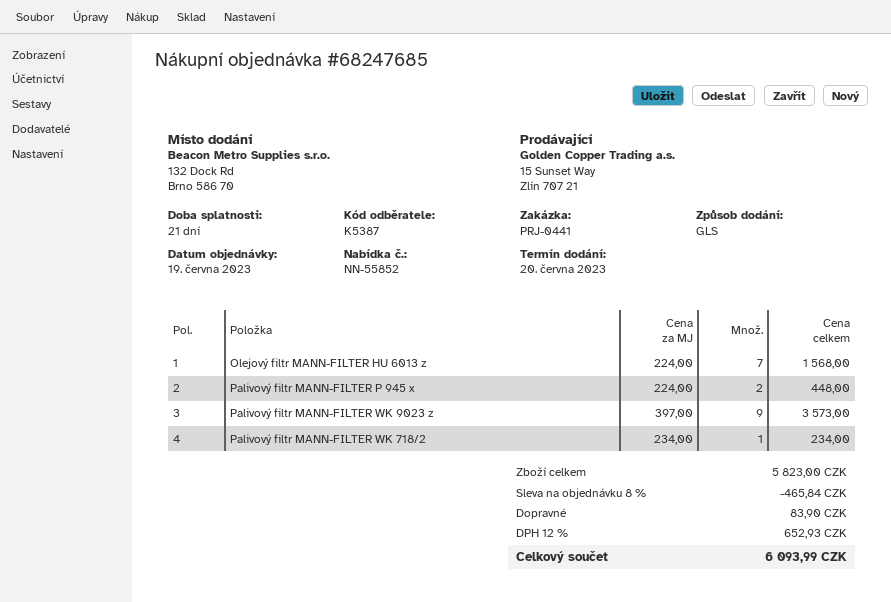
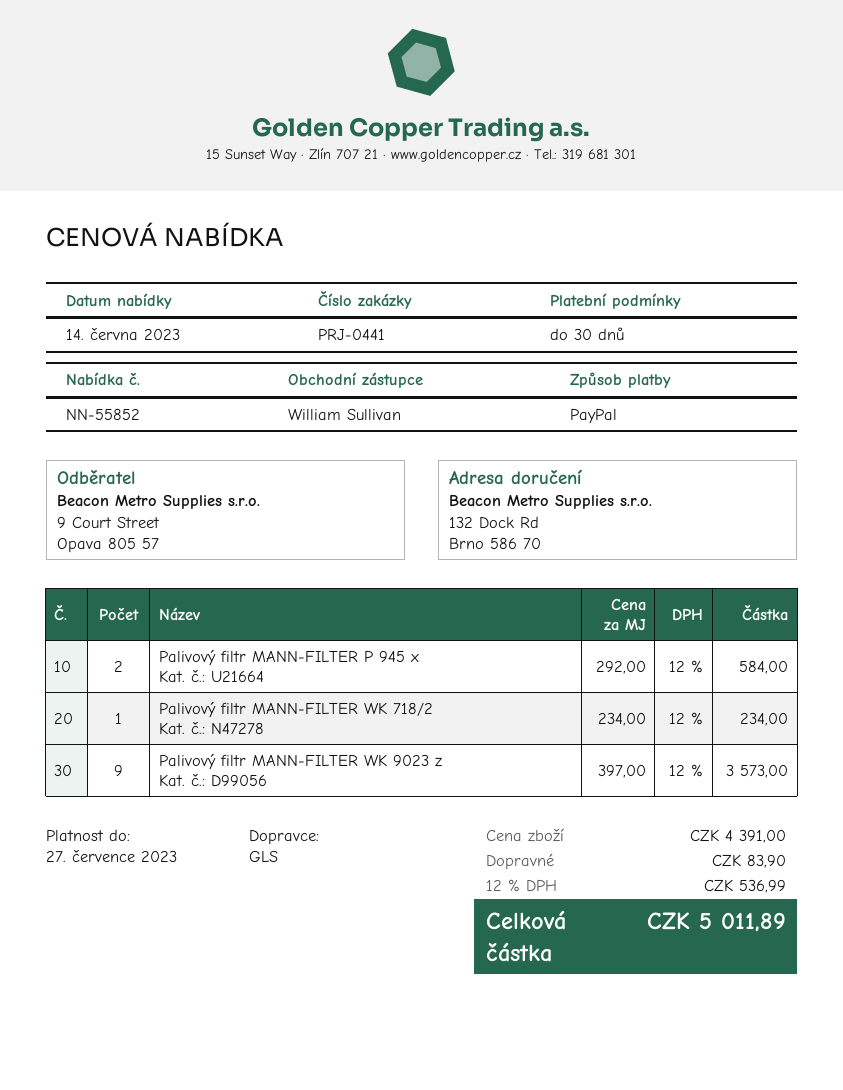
payment terms: 21 days -> 30 days
Olejový filtr MANN-FILTER HU 6013 z: 7 x 224.00 = 1568.00 -> none
Palivový filtr MANN-FILTER P 945 x: 2 x 224.00 = 448.00 -> 2 x 292.00 = 584.00
subtotal: 5823.00 -> 4391.00
discount: 8% = 465.84 -> none
tax: 12% = 652.93 -> 12% = 536.99
total: 6093.99 -> 5011.89

